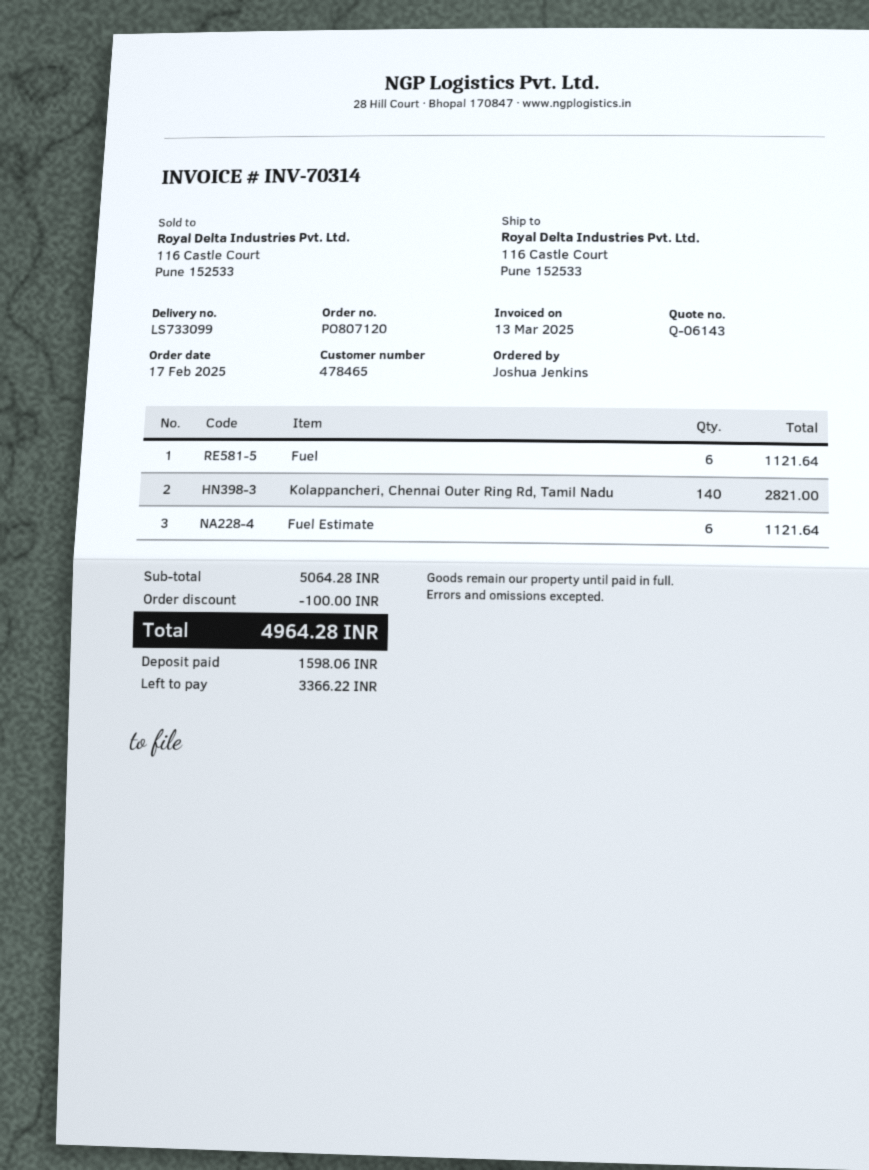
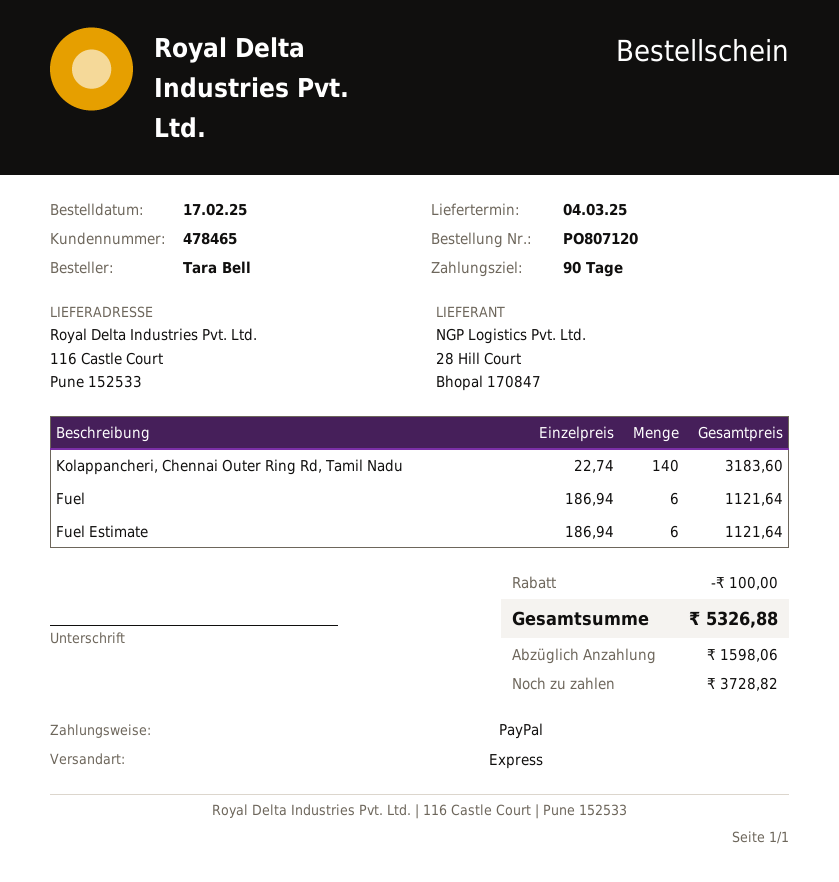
ordered by: Joshua Jenkins -> Tara Bell
Kolappancheri, Chennai Outer Ring Rd, Tamil Nadu: 140 for 2821.00 -> 140 for 3183.60
total: 4964.28 -> 5326.88
balance: 3366.22 -> 3728.82

